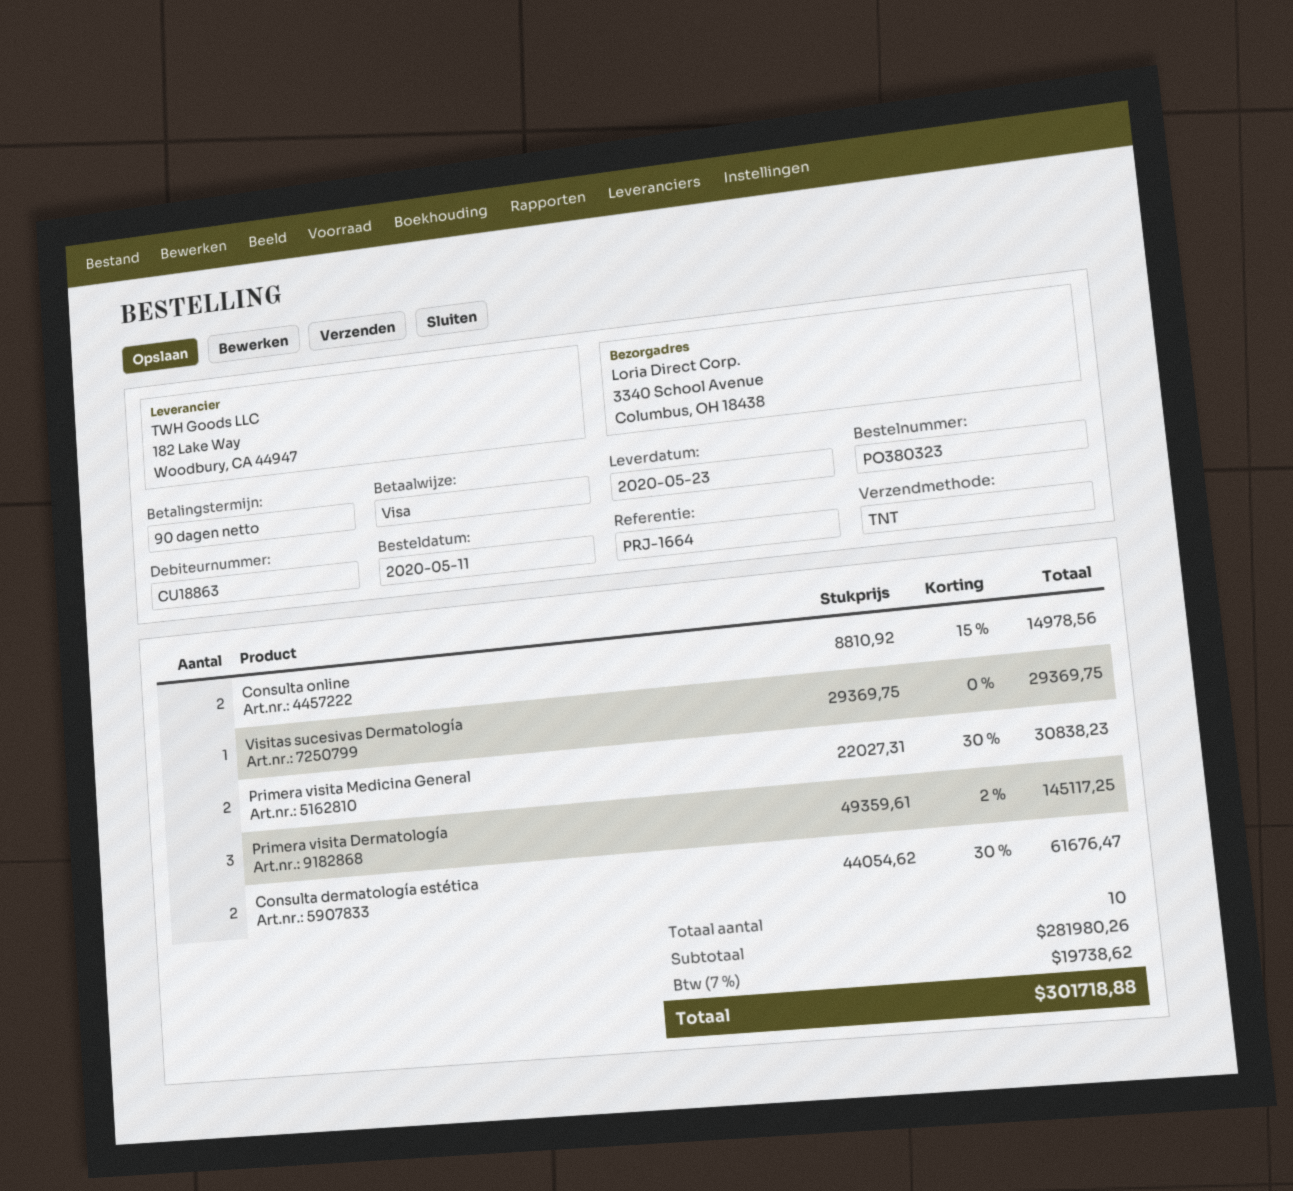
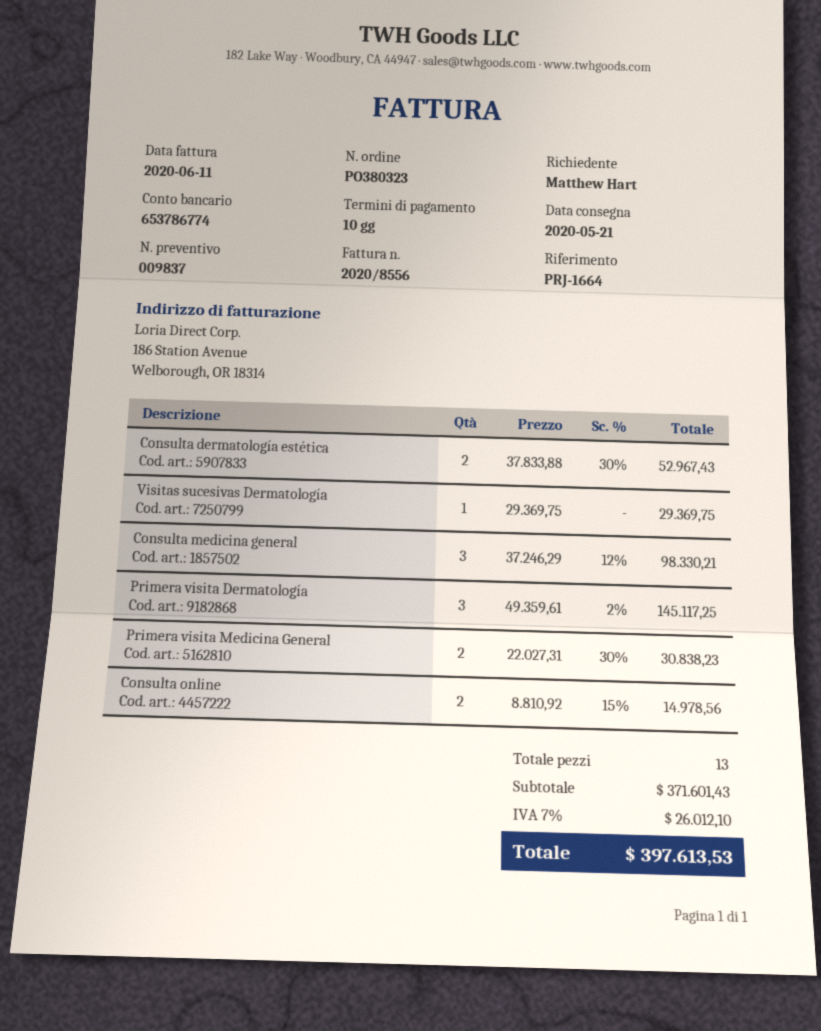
delivery date: 2020-05-23 -> 2020-05-21
payment terms: 90 days -> 10 days
Consulta dermatología estética: 2 x 44054.62 - 30% = 61676.47 -> 2 x 37833.88 - 30% = 52967.43
Consulta medicina general: none -> 3 x 37246.29 - 12% = 98330.21
total quantity: 10 -> 13
subtotal: 281980.26 -> 371601.43
tax: 7% = 19738.62 -> 7% = 26012.10
total: 301718.88 -> 397613.53

